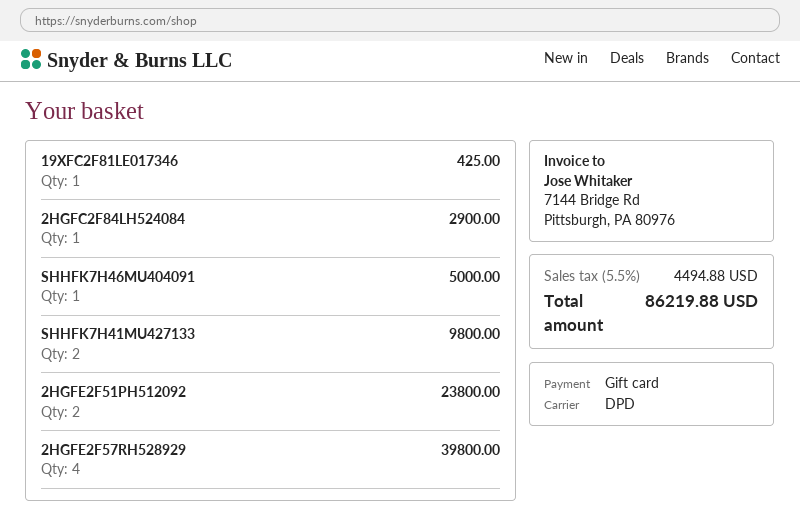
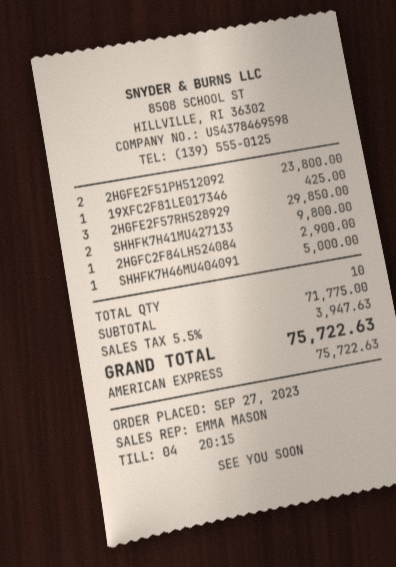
payment method: gift card -> American Express
2HGFE2F57RH528929: 4 for 39800.00 -> 3 for 29850.00
tax: 5.5% = 4494.88 -> 5.5% = 3947.63
total: 86219.88 -> 75722.63

